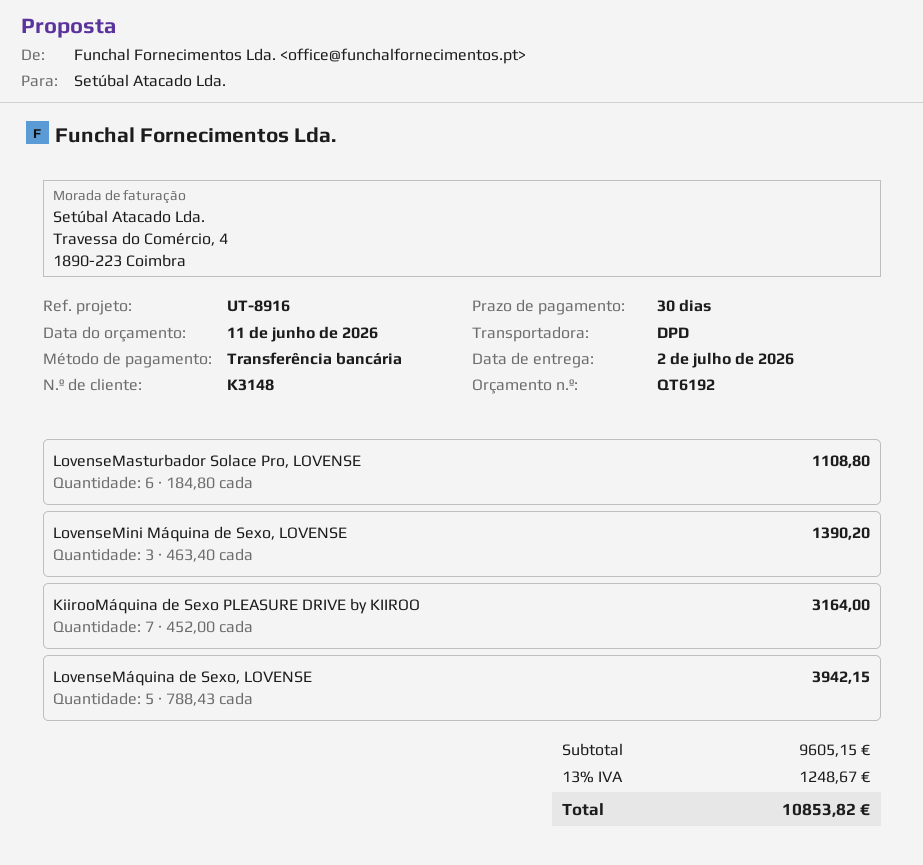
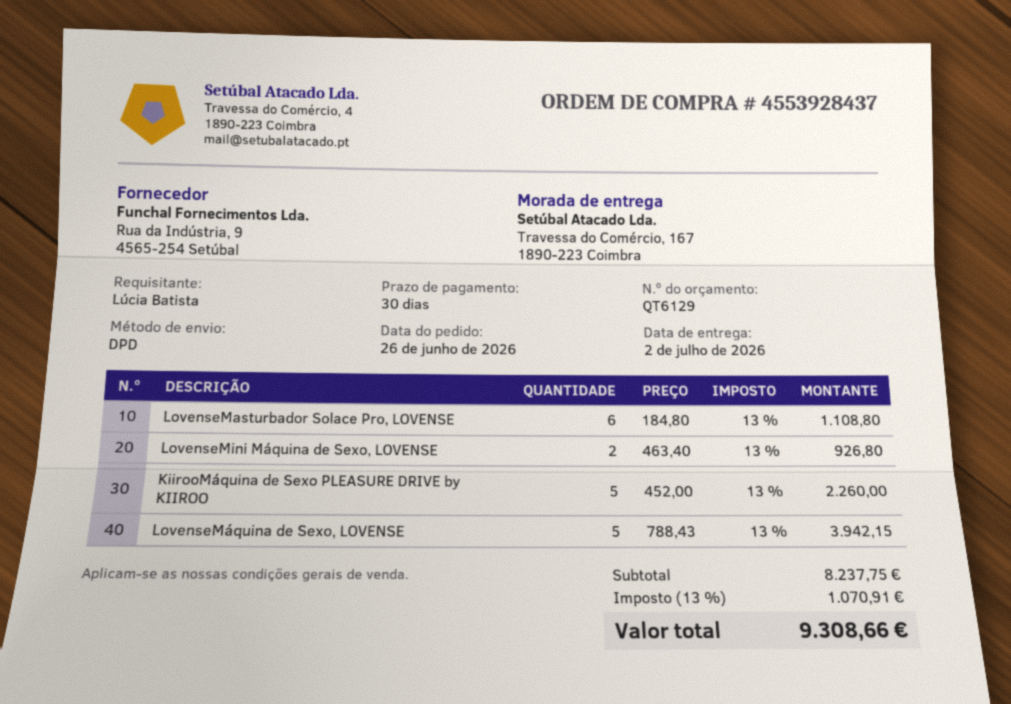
quote number: QT6192 -> QT6129
LovenseMini Máquina de Sexo, LOVENSE: 3 x 463.40 = 1390.20 -> 2 x 463.40 = 926.80
KiirooMáquina de Sexo PLEASURE DRIVE by KIIROO: 7 x 452.00 = 3164.00 -> 5 x 452.00 = 2260.00
subtotal: 9605.15 -> 8237.75
tax: 13% = 1248.67 -> 13% = 1070.91
total: 10853.82 -> 9308.66

